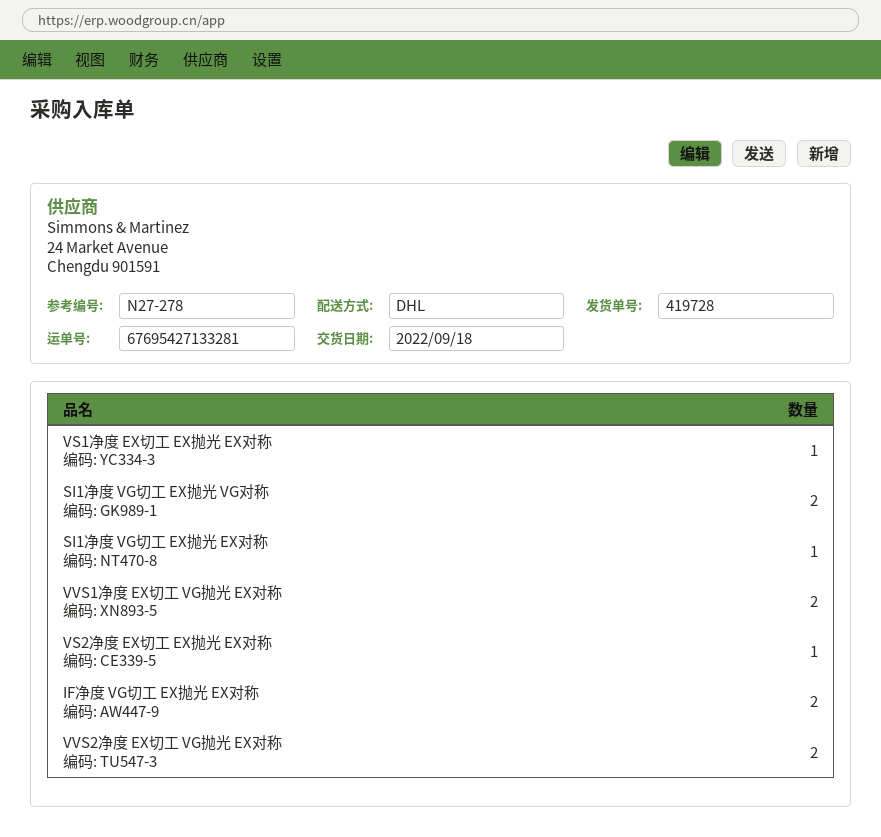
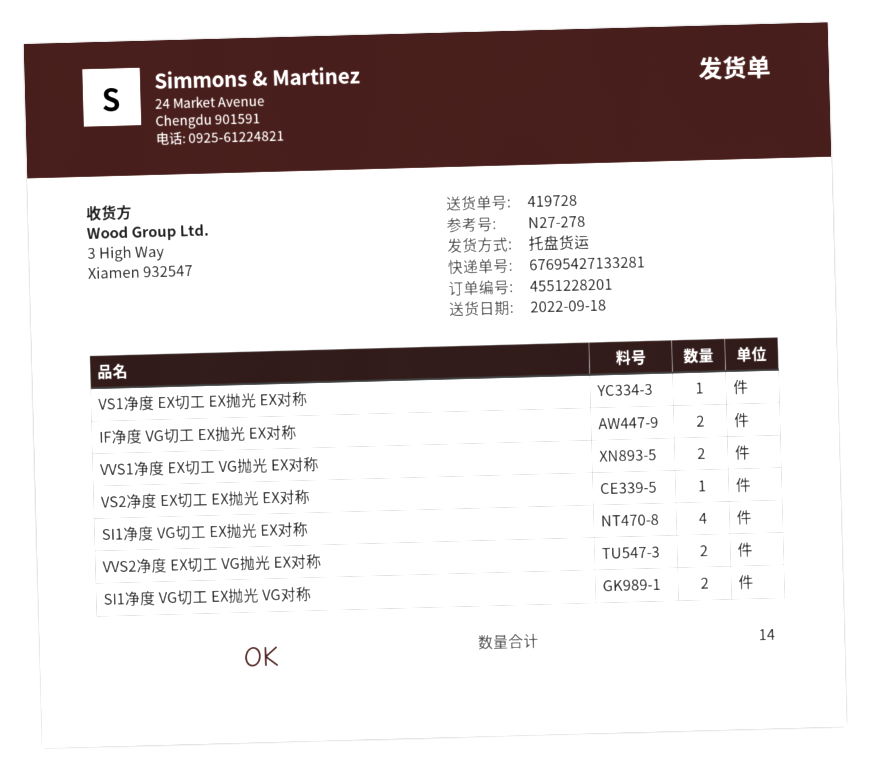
shipping method: DHL -> pallet freight
SI1净度 VG切工 EX抛光 EX对称: 1 -> 4

